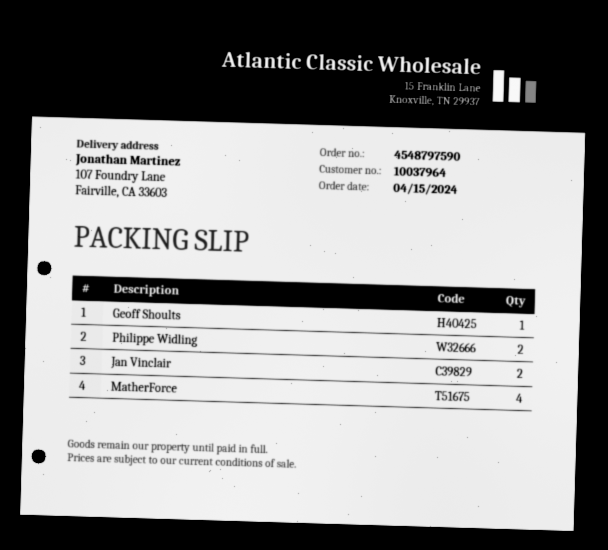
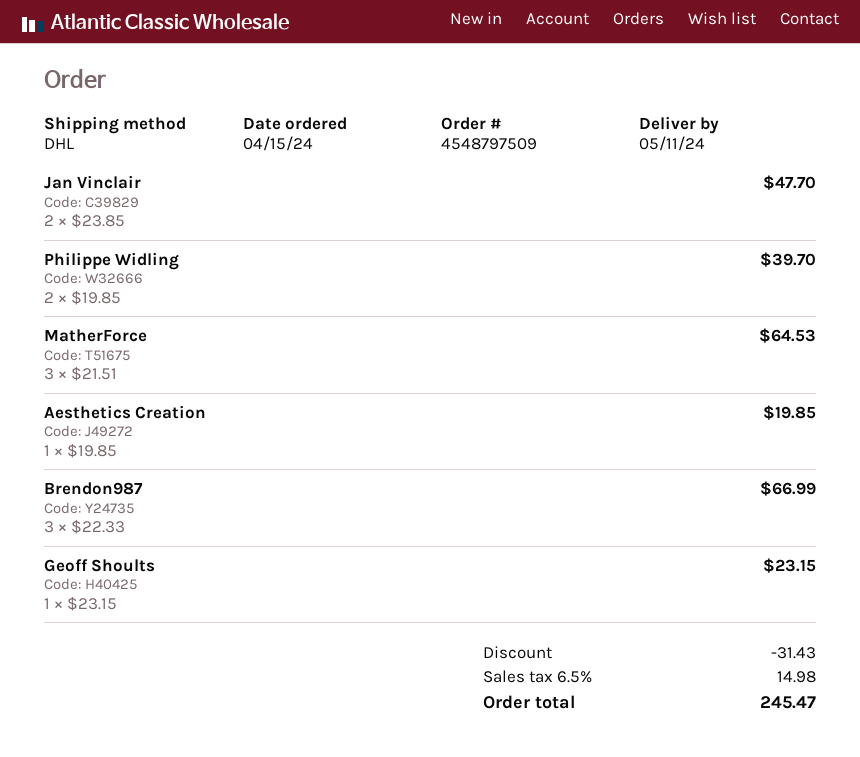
order number: 4548797590 -> 4548797509
MatherForce: 4 -> 3
Aesthetics Creation: none -> 1
Brendon987: none -> 3

